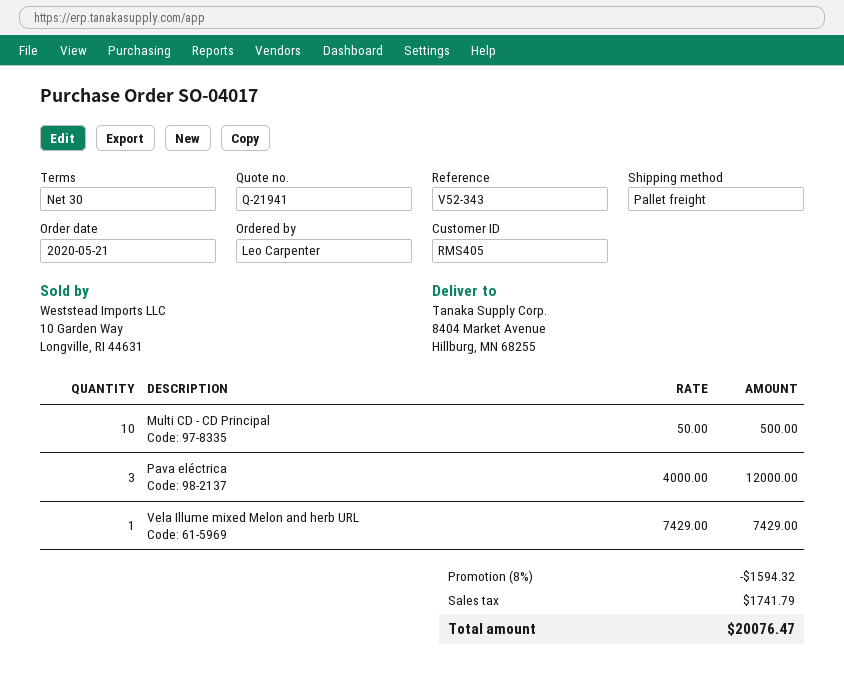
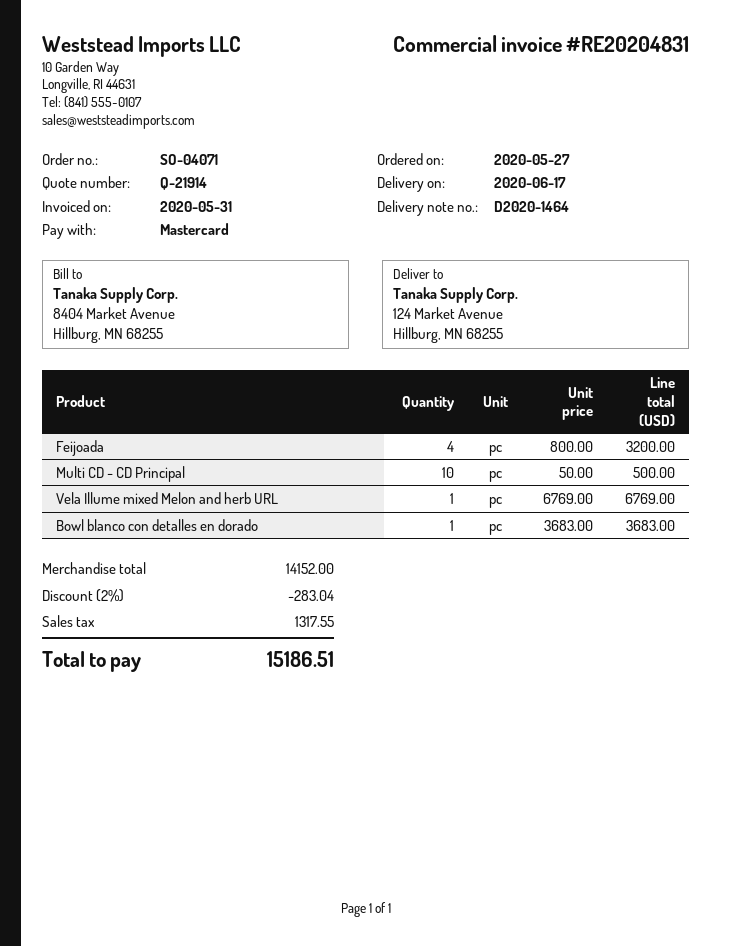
quote number: Q-21941 -> Q-21914
order number: SO-04017 -> SO-04071
order date: 2020-05-21 -> 2020-05-27
ship to: 8404 Market Avenue, Hillburg, MN 68255 -> 124 Market Avenue, Hillburg, MN 68255
Pava eléctrica: 3 x 4000.00 = 12000.00 -> none
Vela Illume mixed Melon and herb URL: 1 x 7429.00 = 7429.00 -> 1 x 6769.00 = 6769.00
Feijoada: none -> 4 x 800.00 = 3200.00
Bowl blanco con detalles en dorado: none -> 1 x 3683.00 = 3683.00
discount: 8% = 1594.32 -> 2% = 283.04
tax: 1741.79 -> 1317.55
total: 20076.47 -> 15186.51

